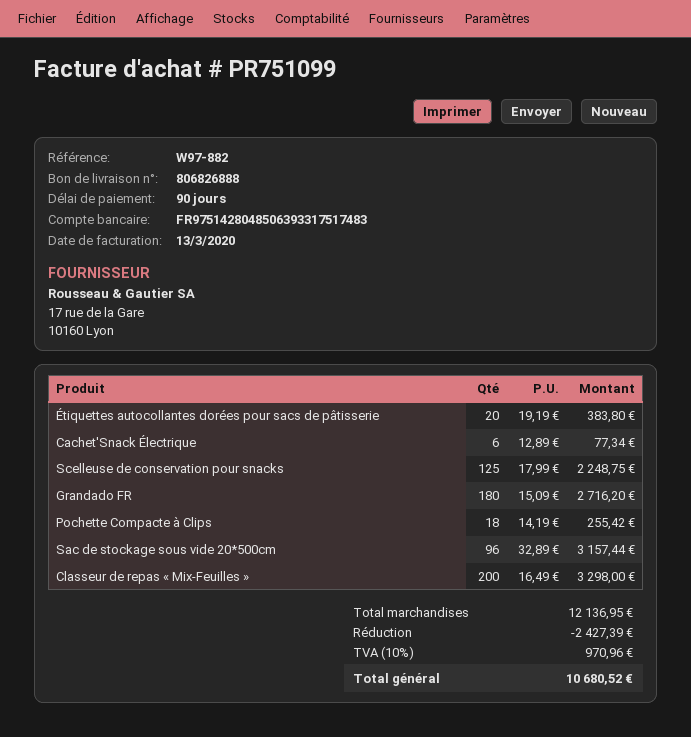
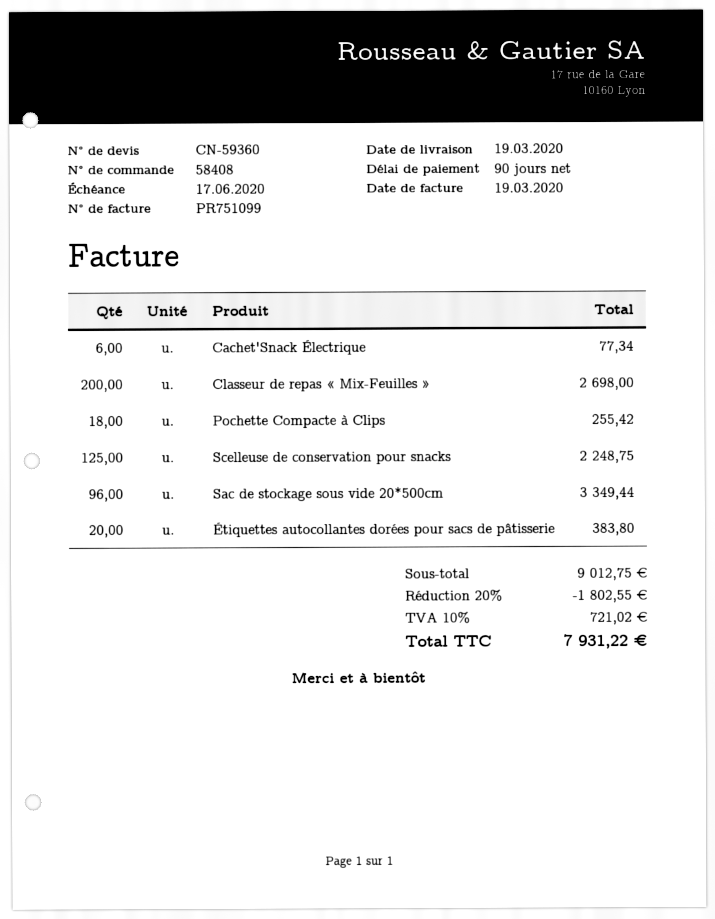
invoice date: 2020-03-13 -> 2020-03-19
Grandado FR: 180 for 2716.20 -> none
Sac de stockage sous vide 20*500cm: 96 for 3157.44 -> 96 for 3349.44
Classeur de repas « Mix‑Feuilles »: 200 for 3298.00 -> 200 for 2698.00
subtotal: 12136.95 -> 9012.75
discount: 2427.39 -> 1802.55
tax: 10% = 970.96 -> 10% = 721.02
total: 10680.52 -> 7931.22

